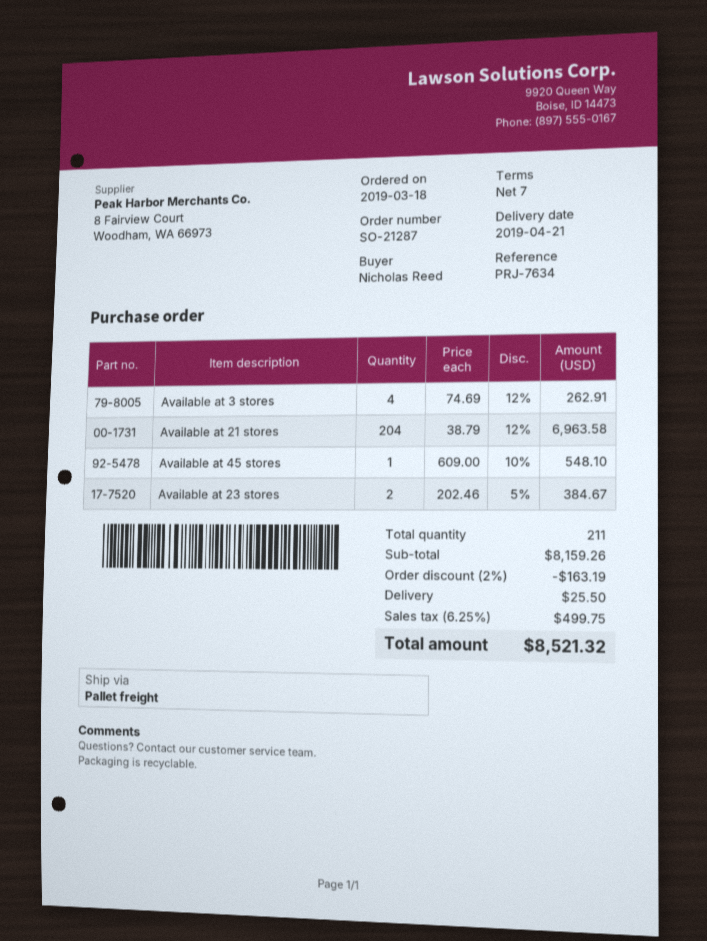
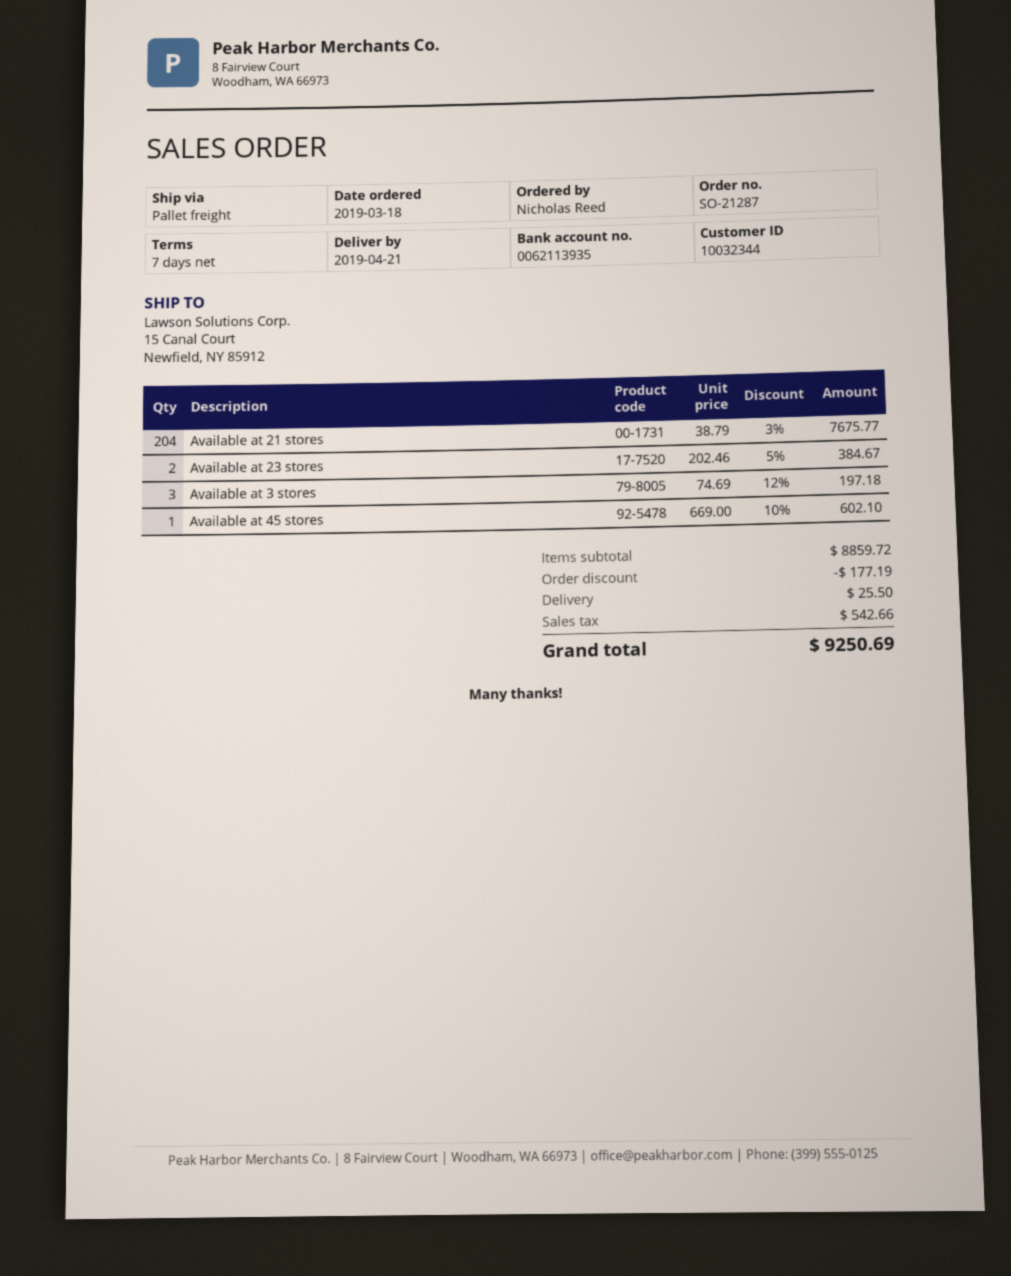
Available at 3 stores: 4 x 74.69 - 12% = 262.91 -> 3 x 74.69 - 12% = 197.18
Available at 21 stores: 204 x 38.79 - 12% = 6963.58 -> 204 x 38.79 - 3% = 7675.77
Available at 45 stores: 1 x 609.00 - 10% = 548.10 -> 1 x 669.00 - 10% = 602.10
subtotal: 8159.26 -> 8859.72
discount: 163.19 -> 177.19
tax: 499.75 -> 542.66
total: 8521.32 -> 9250.69

